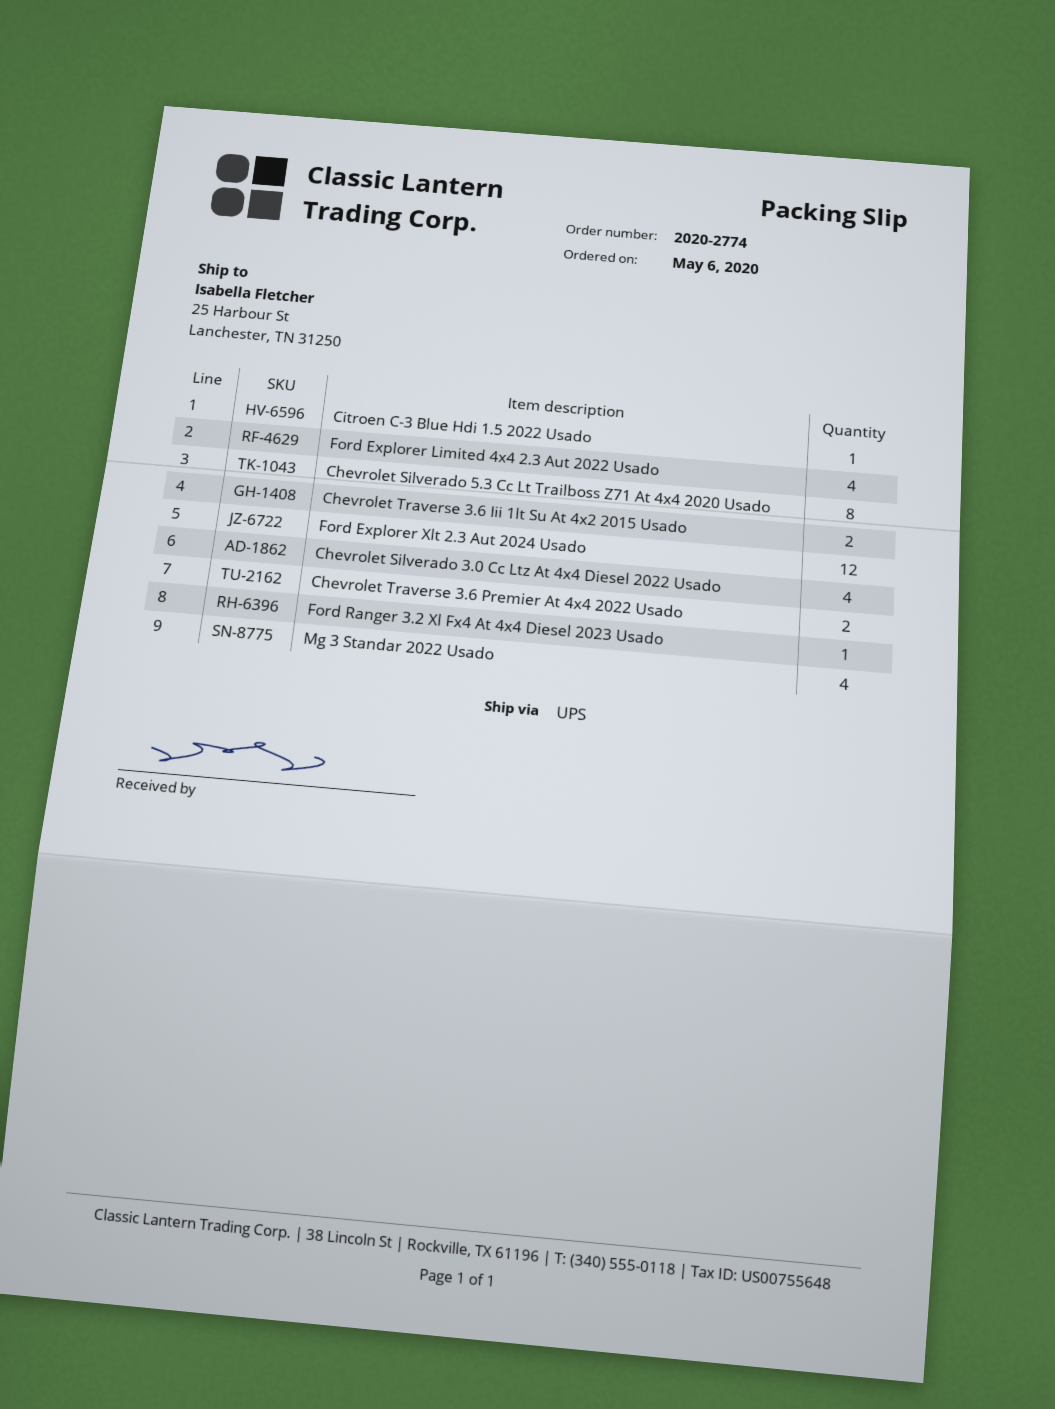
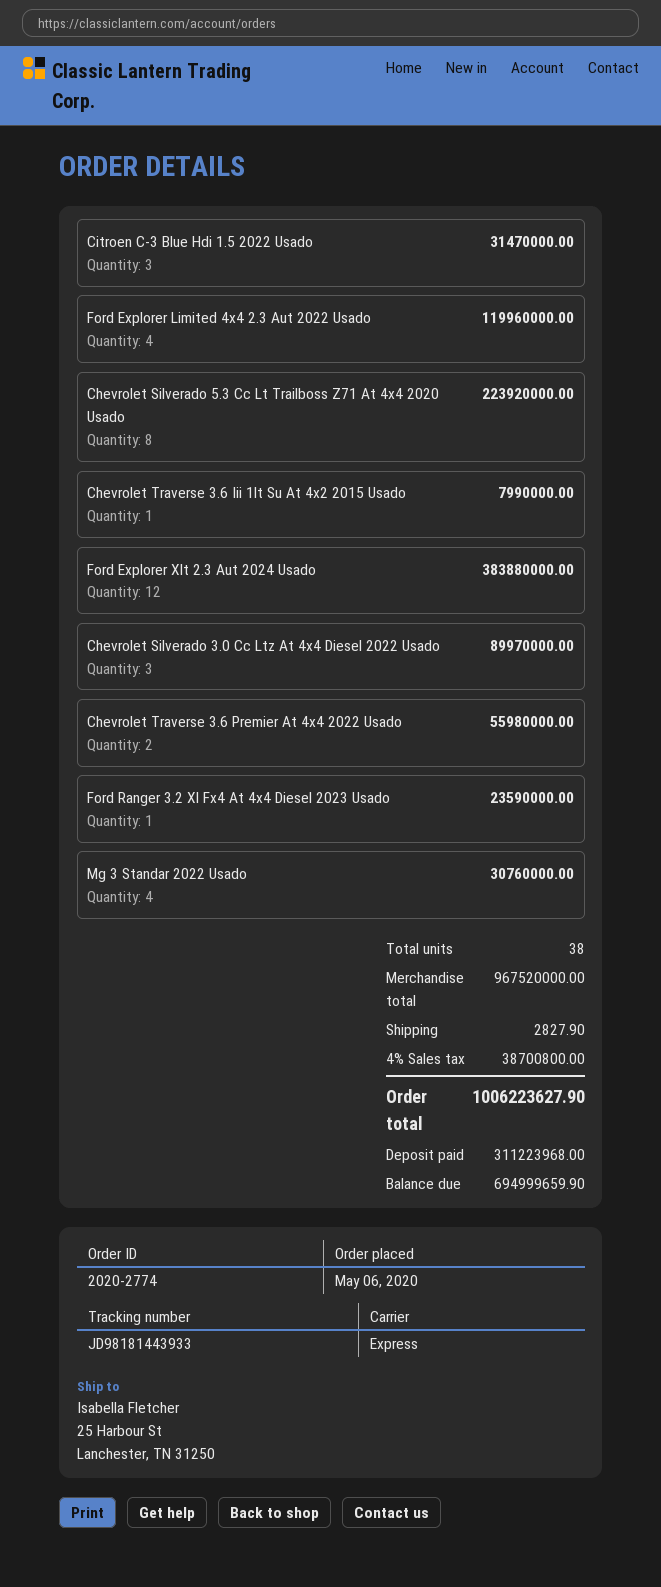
shipping method: UPS -> express
Citroen C-3 Blue Hdi 1.5 2022 Usado: 1 -> 3
Chevrolet Traverse 3.6 Iii 1lt Su At 4x2 2015 Usado: 2 -> 1
Chevrolet Silverado 3.0 Cc Ltz At 4x4 Diesel 2022 Usado: 4 -> 3

